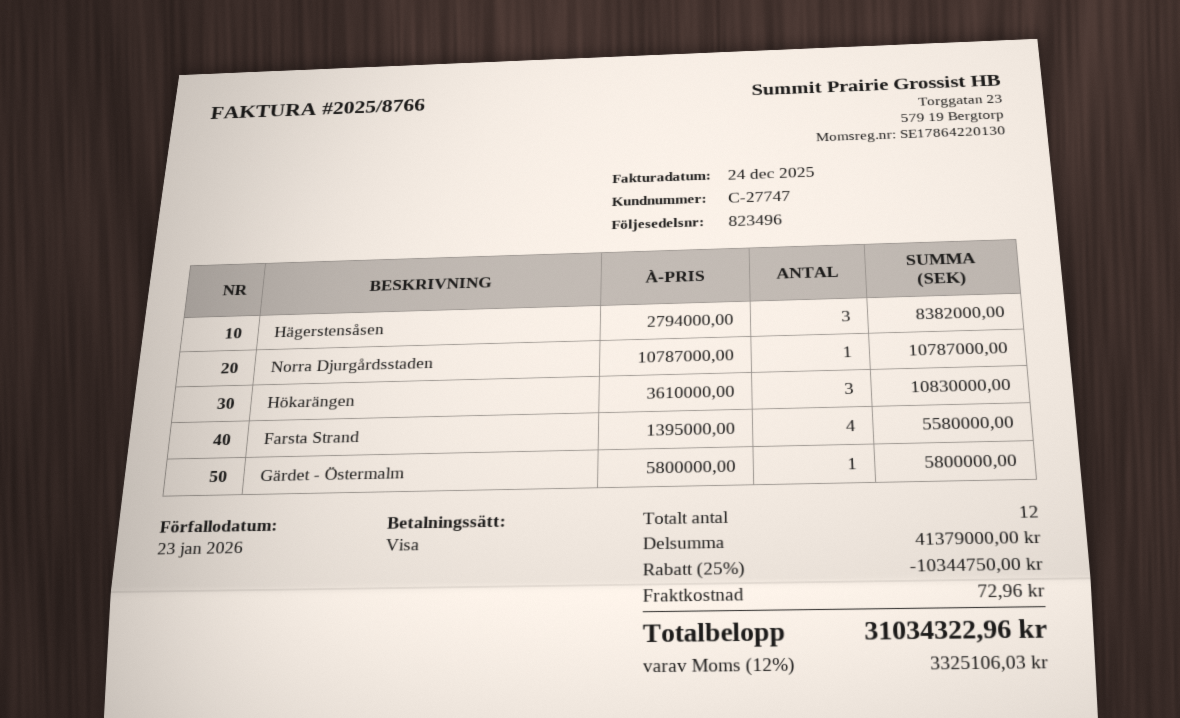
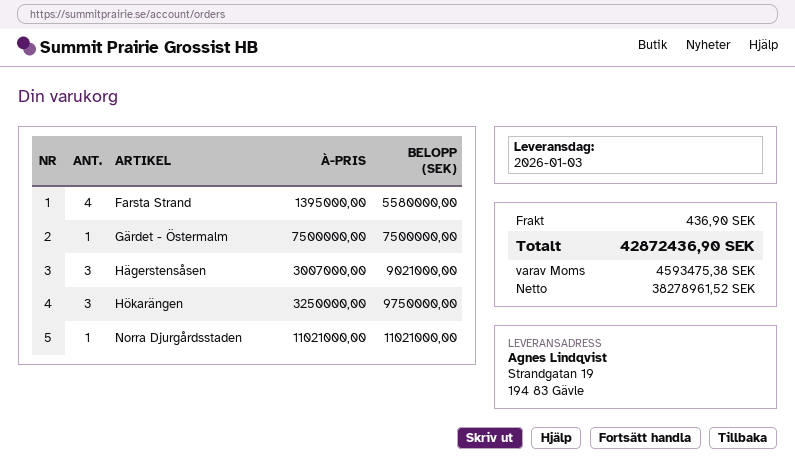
Hägerstensåsen: 3 x 2794000.00 = 8382000.00 -> 3 x 3007000.00 = 9021000.00
Norra Djurgårdsstaden: 1 x 10787000.00 = 10787000.00 -> 1 x 11021000.00 = 11021000.00
Hökarängen: 3 x 3610000.00 = 10830000.00 -> 3 x 3250000.00 = 9750000.00
Gärdet - Östermalm: 1 x 5800000.00 = 5800000.00 -> 1 x 7500000.00 = 7500000.00
discount: 25% = 10344750.00 -> none
shipping: 72.96 -> 436.90
tax: 3325106.03 -> 4593475.38
total: 31034322.96 -> 42872436.90

